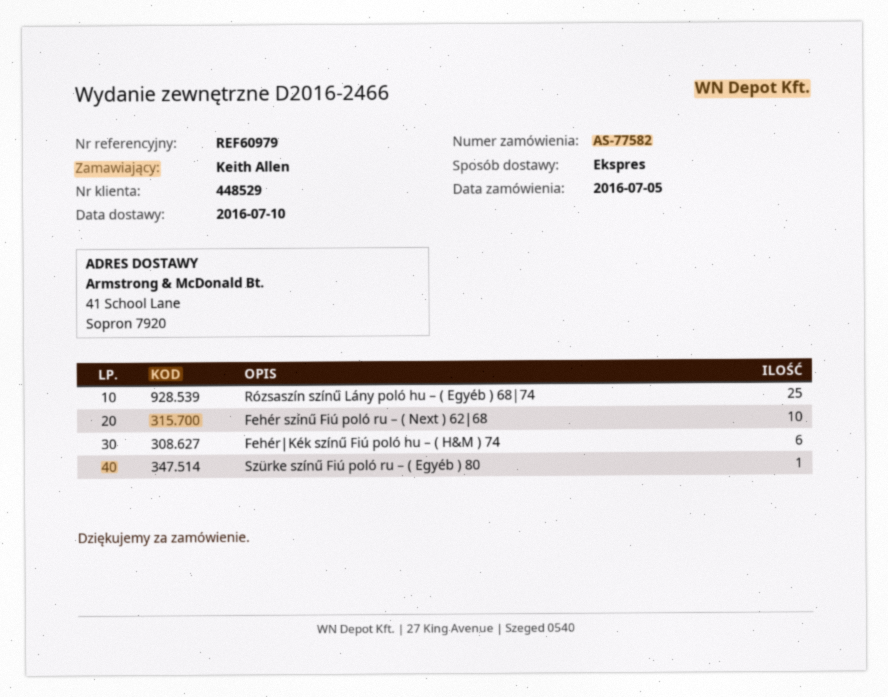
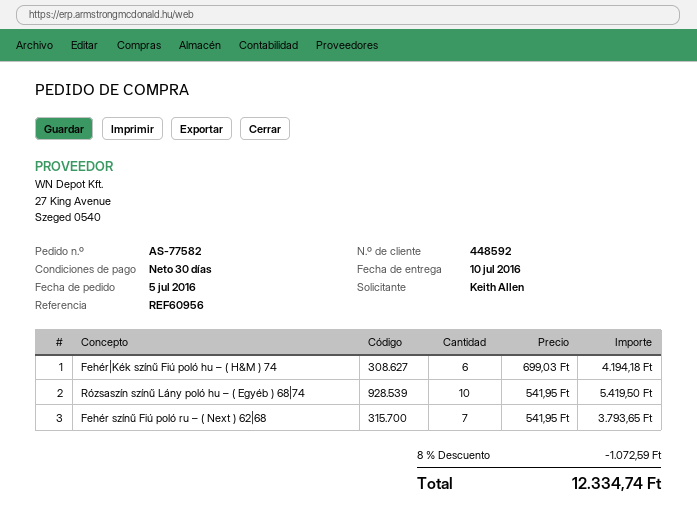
customer number: 448529 -> 448592
reference: REF60979 -> REF60956
Rózsaszín színű Lány poló hu – ( Egyéb ) 68|74: 25 -> 10
Fehér színű Fiú poló ru – ( Next ) 62|68: 10 -> 7
Szürke színű Fiú poló ru – ( Egyéb ) 80: 1 -> none

